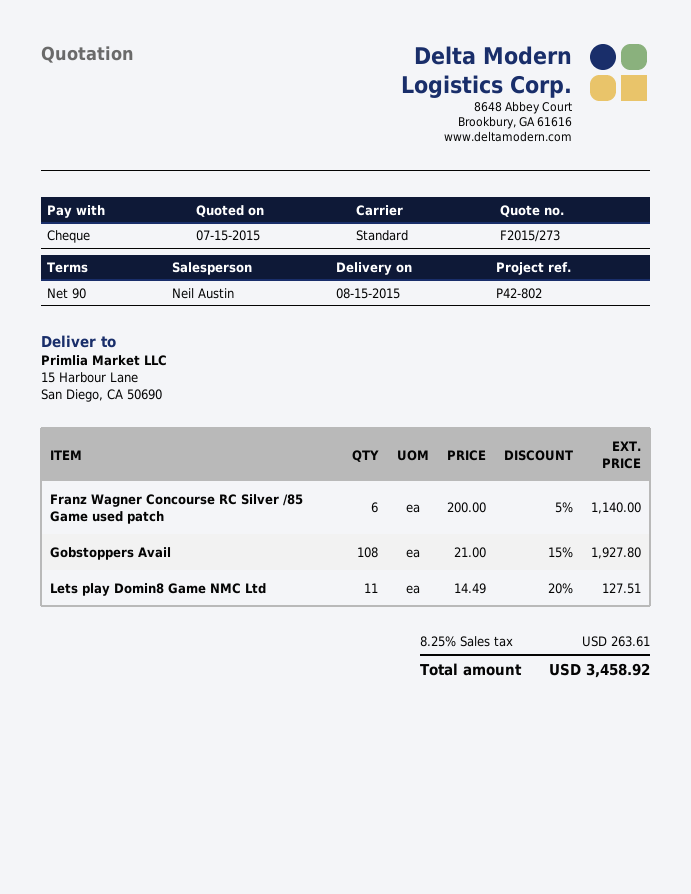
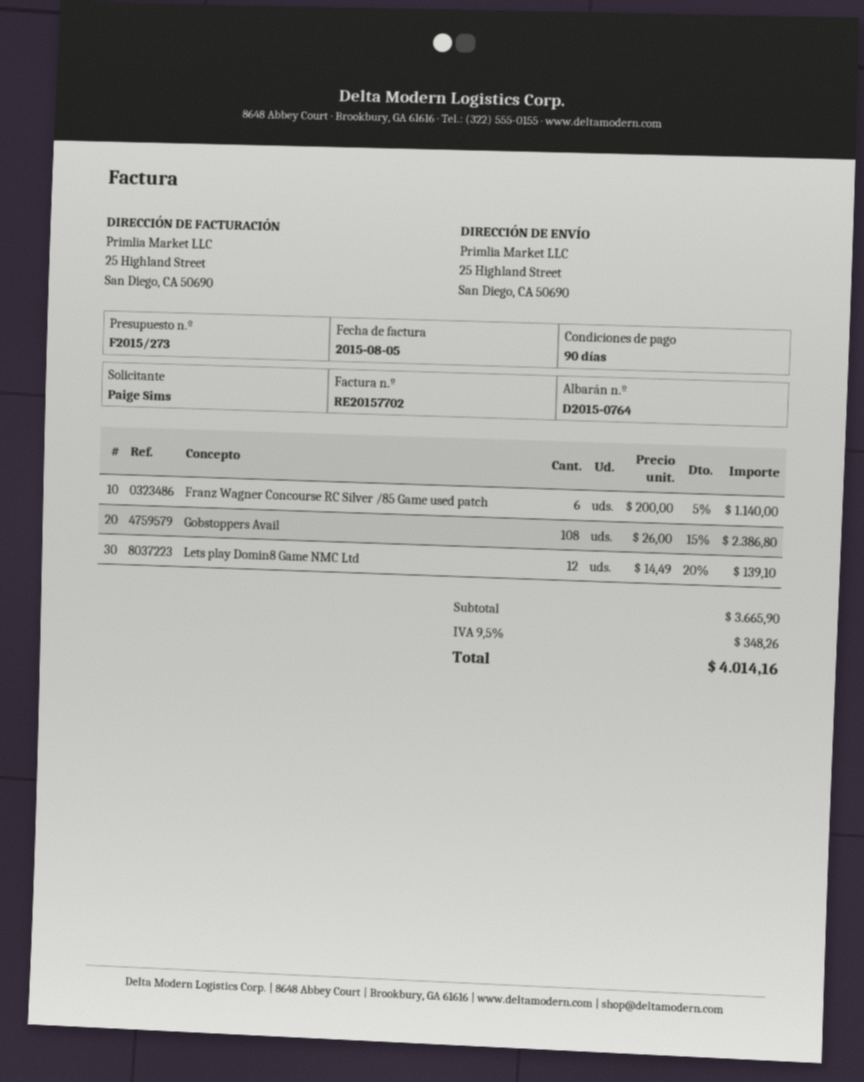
ship to: 15 Harbour Lane, San Diego, CA 50690 -> 25 Highland Street, San Diego, CA 50690
Gobstoppers Avail: 108 x 21.00 - 15% = 1927.80 -> 108 x 26.00 - 15% = 2386.80
Lets play Domin8 Game NMC Ltd: 11 x 14.49 - 20% = 127.51 -> 12 x 14.49 - 20% = 139.10
tax: 8.25% = 263.61 -> 9.5% = 348.26
total: 3458.92 -> 4014.16

